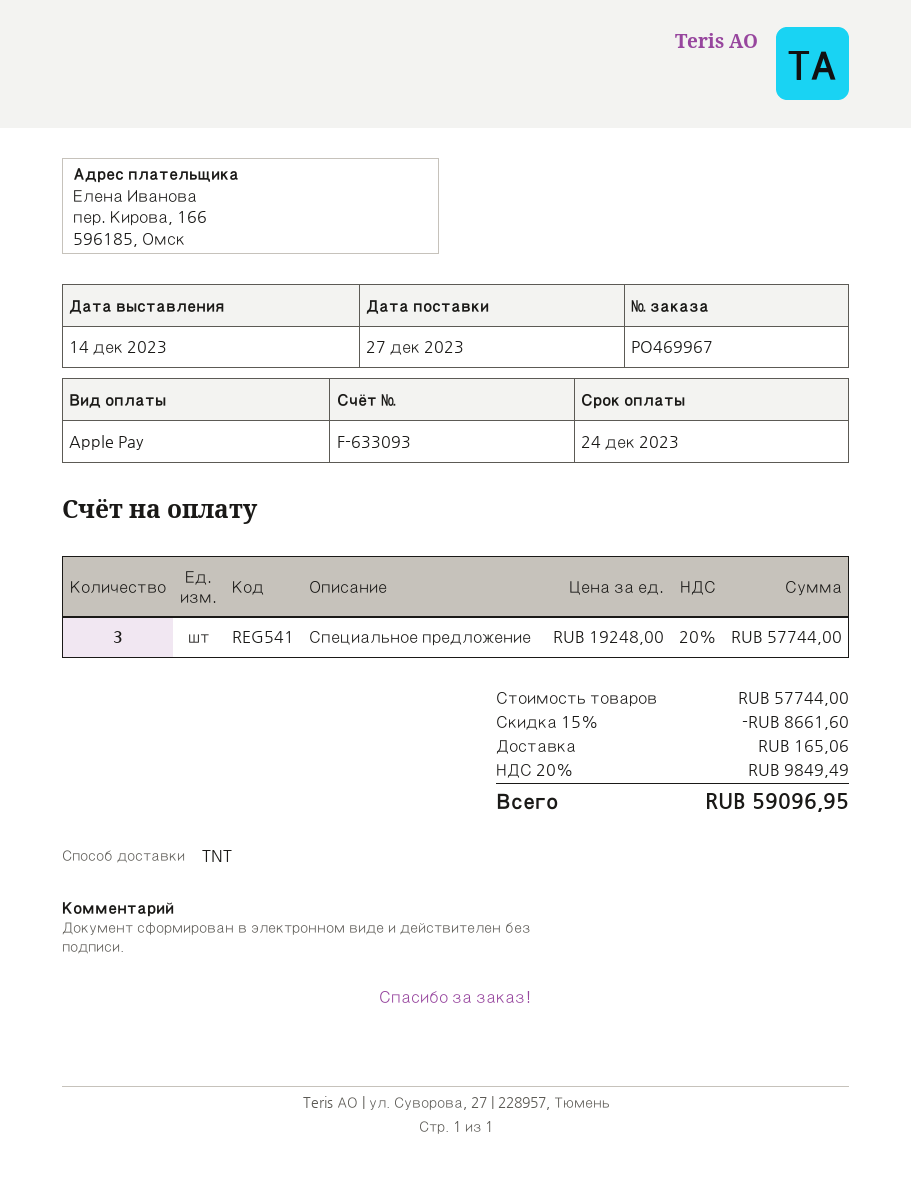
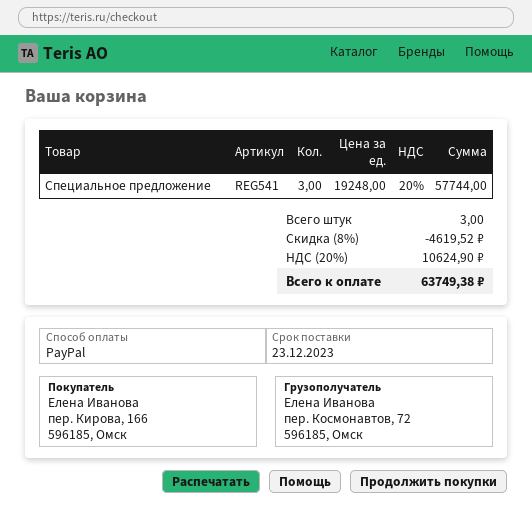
delivery date: 2023-12-27 -> 2023-12-23
payment method: Apple Pay -> PayPal
discount: 15% = 8661.60 -> 8% = 4619.52
shipping: 165.06 -> none
tax: 20% = 9849.49 -> 20% = 10624.90
total: 59096.95 -> 63749.38

